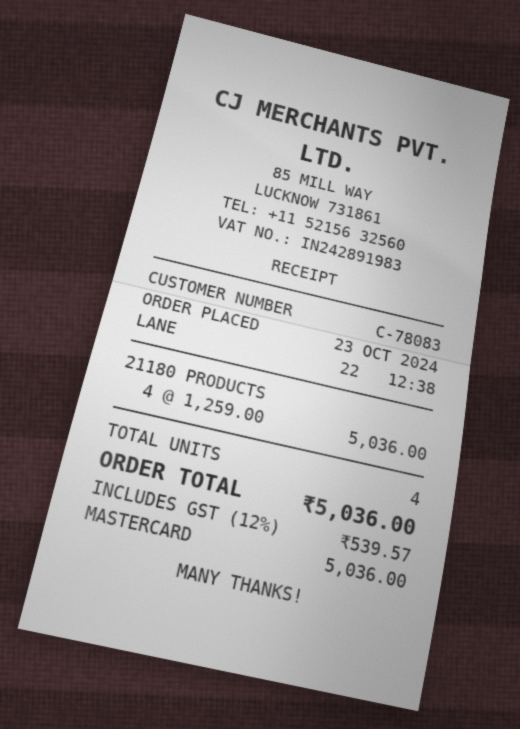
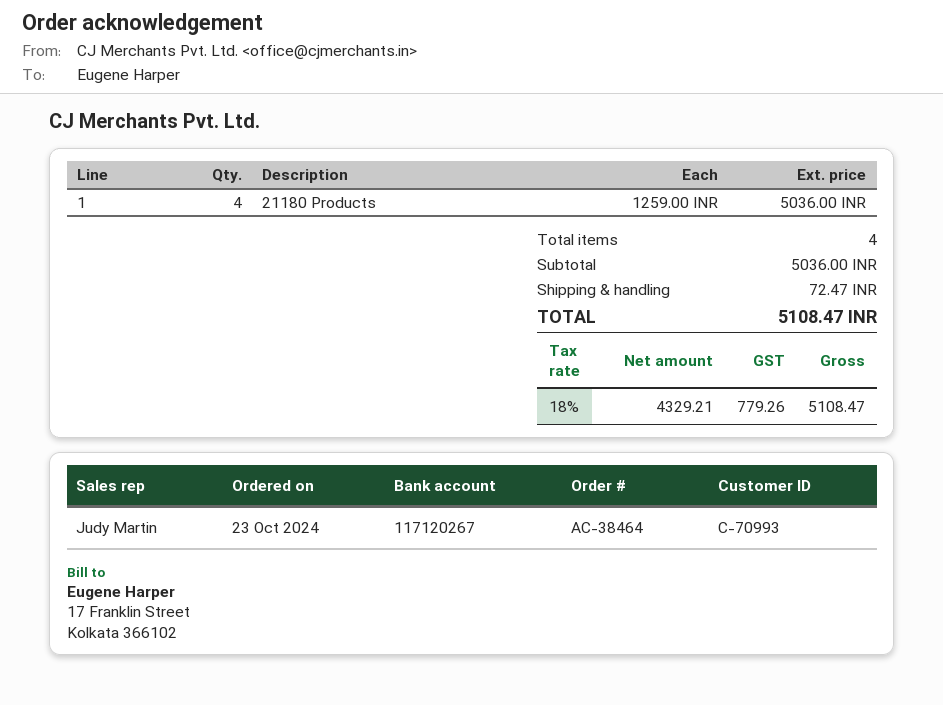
customer number: C-78083 -> C-70993
shipping: none -> 72.47
tax: 12% = 539.57 -> 18% = 779.26
total: 5036.00 -> 5108.47

